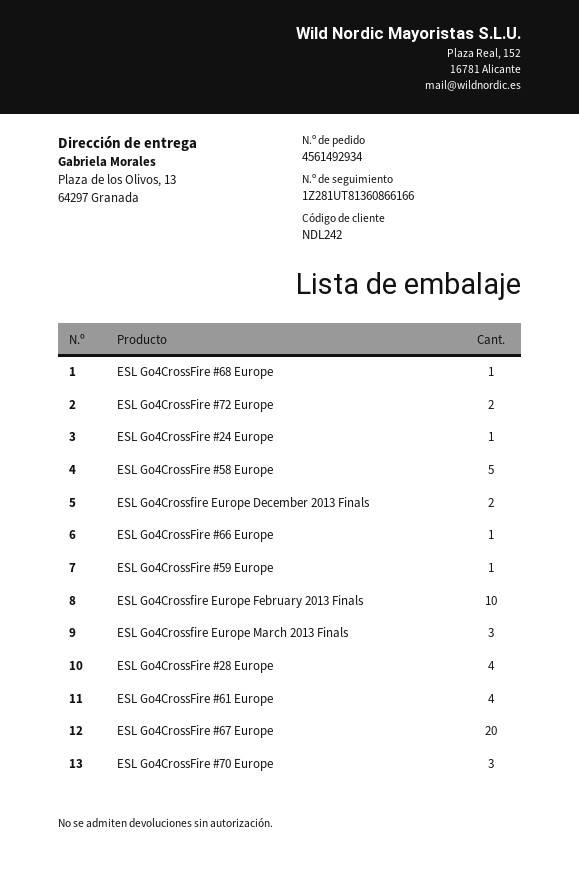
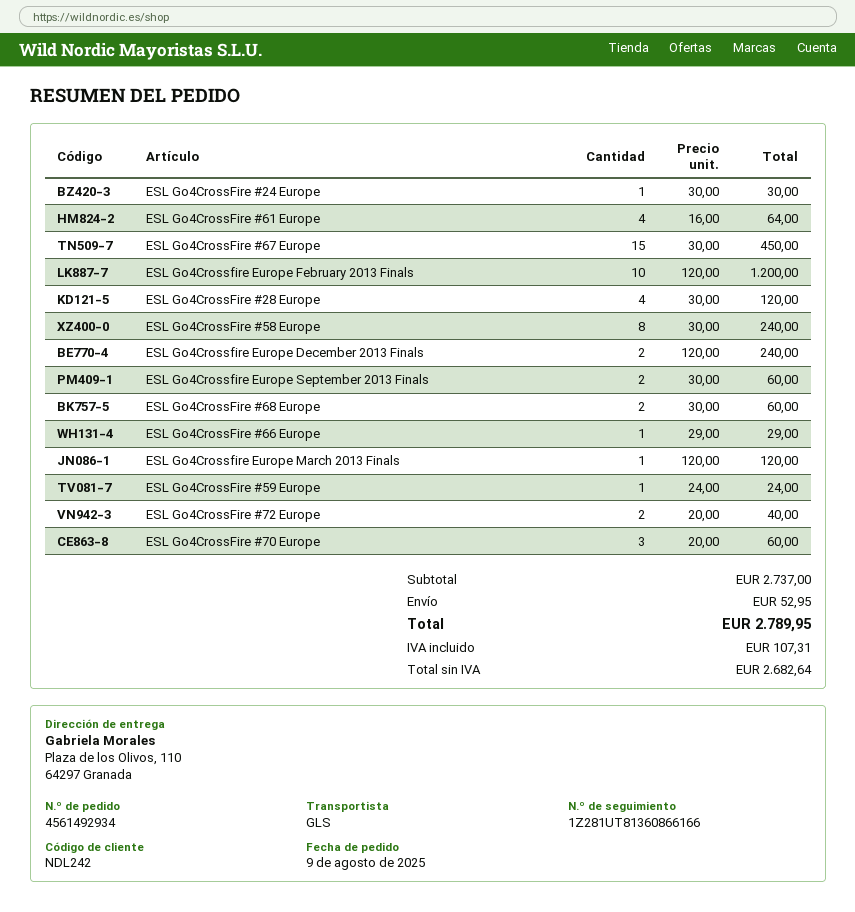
ship to: Plaza de los Olivos, 13, 64297 Granada -> Plaza de los Olivos, 110, 64297 Granada
ESL Go4CrossFire #68 Europe: 1 -> 2
ESL Go4CrossFire #58 Europe: 5 -> 8
ESL Go4Crossfire Europe March 2013 Finals: 3 -> 1
ESL Go4CrossFire #67 Europe: 20 -> 15
ESL Go4Crossfire Europe September 2013 Finals: none -> 2

